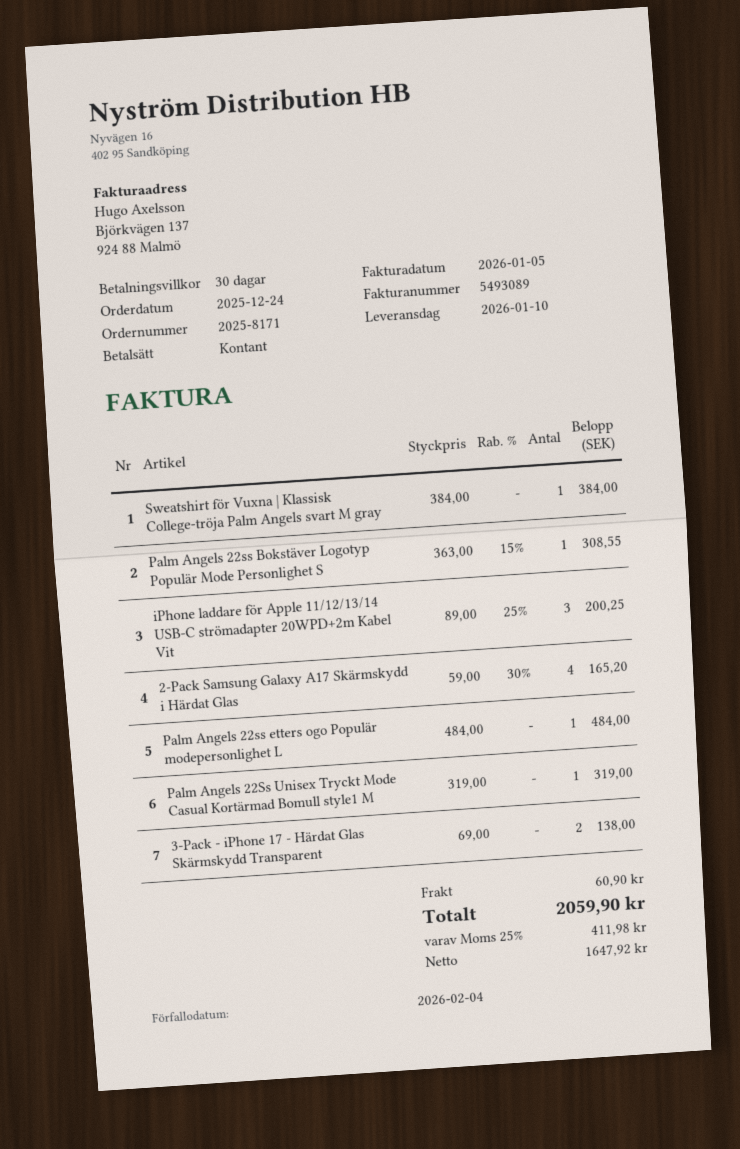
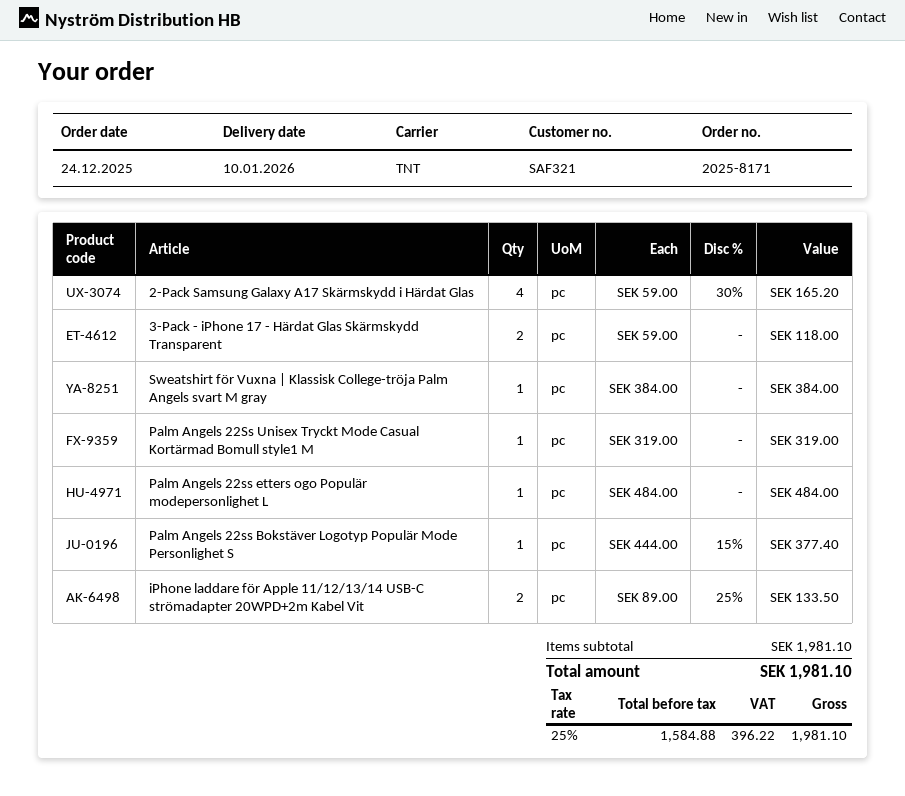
Palm Angels 22ss Bokstäver Logotyp Populär Mode Personlighet S: 1 x 363.00 - 15% = 308.55 -> 1 x 444.00 - 15% = 377.40
iPhone laddare för Apple 11/12/13/14 USB-C strömadapter 20WPD+2m Kabel Vit: 3 x 89.00 - 25% = 200.25 -> 2 x 89.00 - 25% = 133.50
3-Pack - iPhone 17 - Härdat Glas Skärmskydd Transparent: 2 x 69.00 = 138.00 -> 2 x 59.00 = 118.00
shipping: 60.90 -> none
net: 1647.92 -> 1584.88
tax: 25% = 411.98 -> 25% = 396.22
total: 2059.90 -> 1981.10

